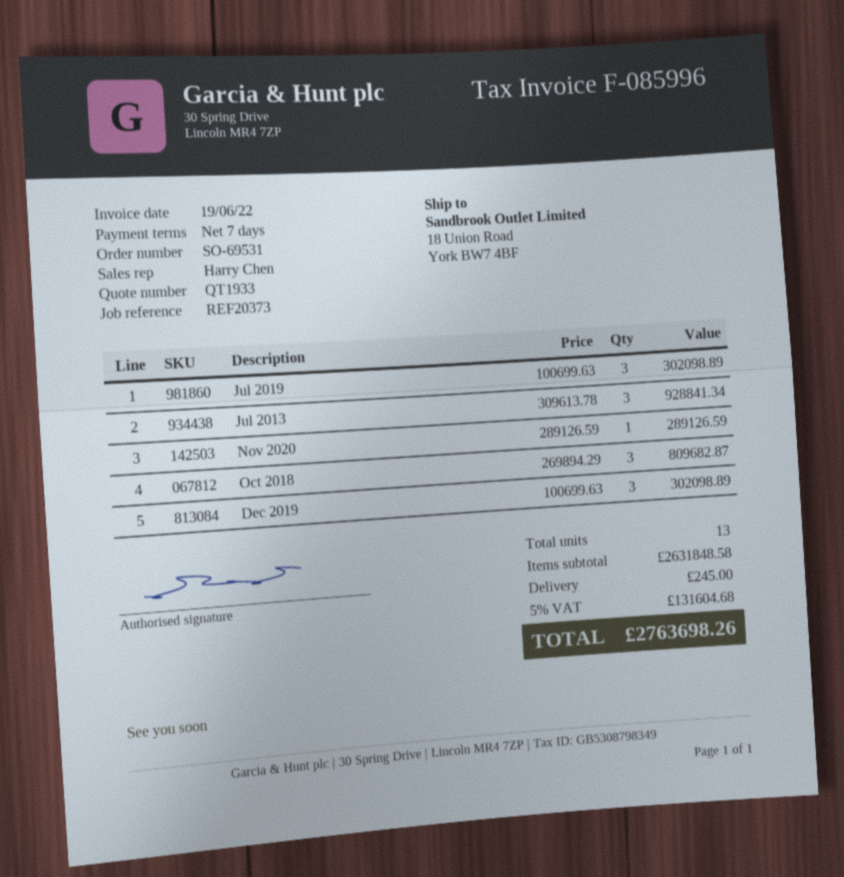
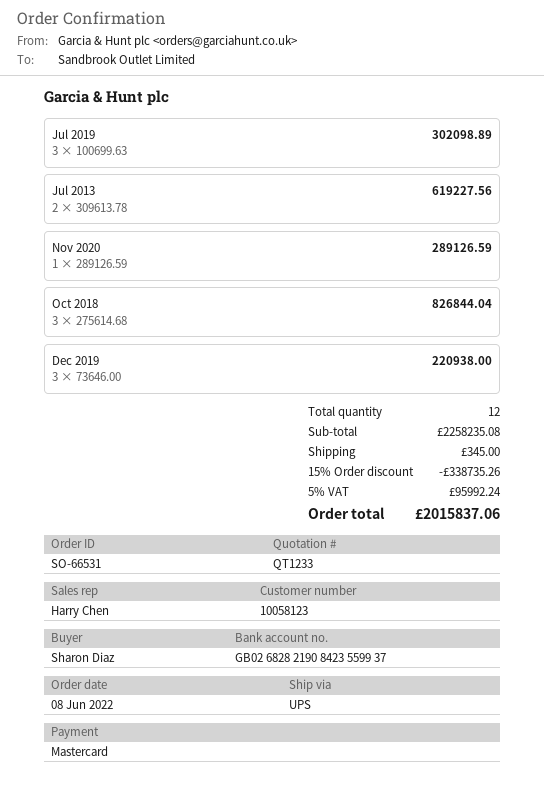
quote number: QT1933 -> QT1233
order number: SO-69531 -> SO-66531
Jul 2013: 3 x 309613.78 = 928841.34 -> 2 x 309613.78 = 619227.56
Oct 2018: 3 x 269894.29 = 809682.87 -> 3 x 275614.68 = 826844.04
Dec 2019: 3 x 100699.63 = 302098.89 -> 3 x 73646.00 = 220938.00
total quantity: 13 -> 12
subtotal: 2631848.58 -> 2258235.08
discount: none -> 15% = 338735.26
shipping: 245.00 -> 345.00
tax: 5% = 131604.68 -> 5% = 95992.24
total: 2763698.26 -> 2015837.06

